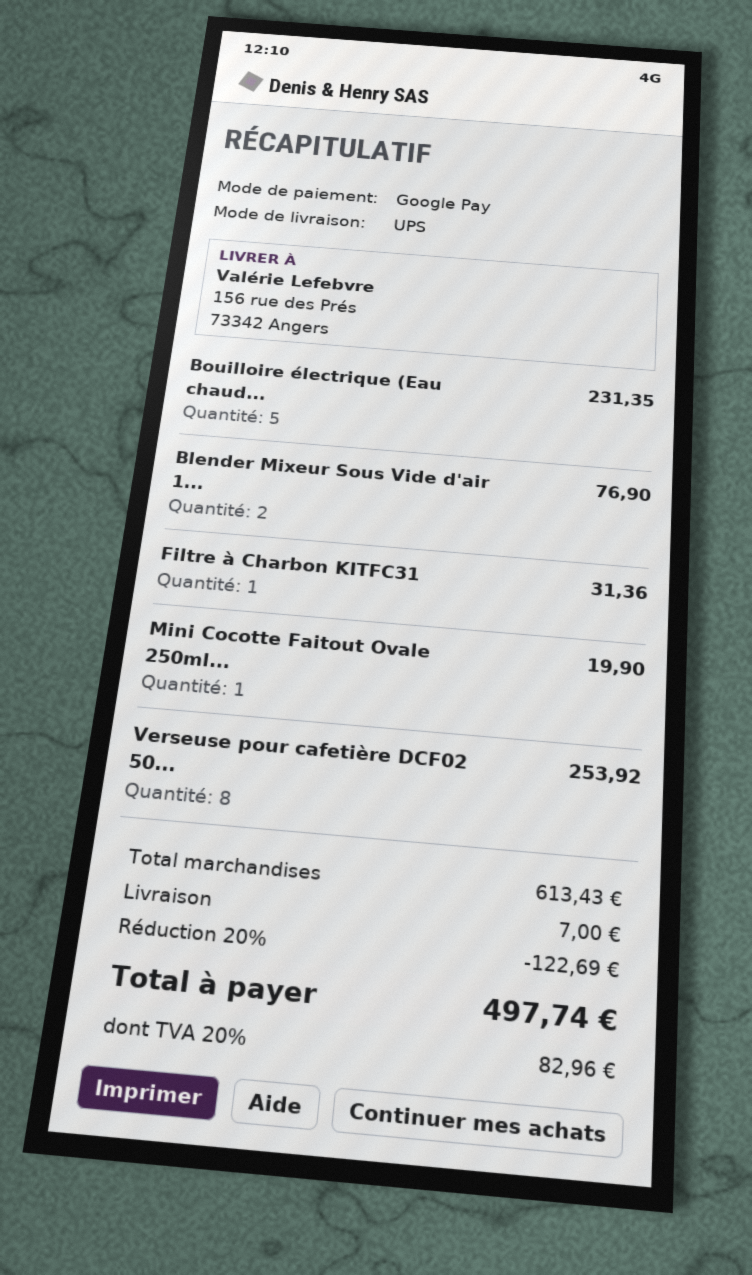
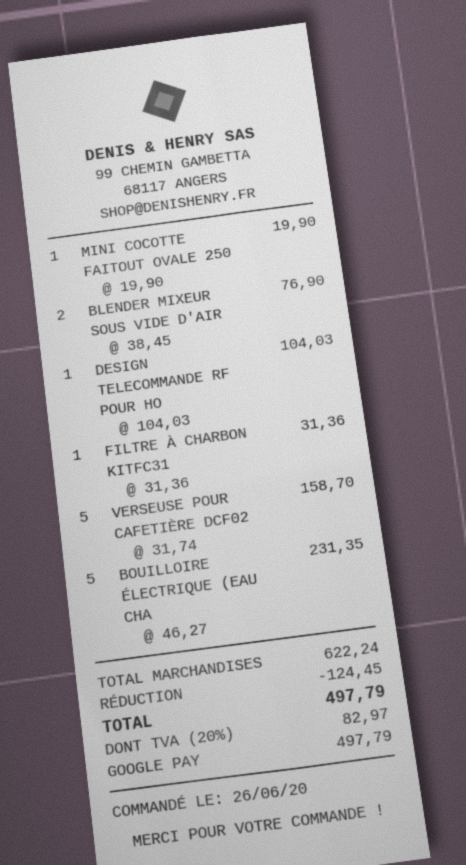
Verseuse pour cafetière DCF02 50...: 8 for 253.92 -> 5 for 158.70
DESIGN TELECOMMANDE RF POUR HO: none -> 1 for 104.03
subtotal: 613.43 -> 622.24
discount: 122.69 -> 124.45
shipping: 7.00 -> none
tax: 20% = 82.96 -> 20% = 82.97
total: 497.74 -> 497.79

